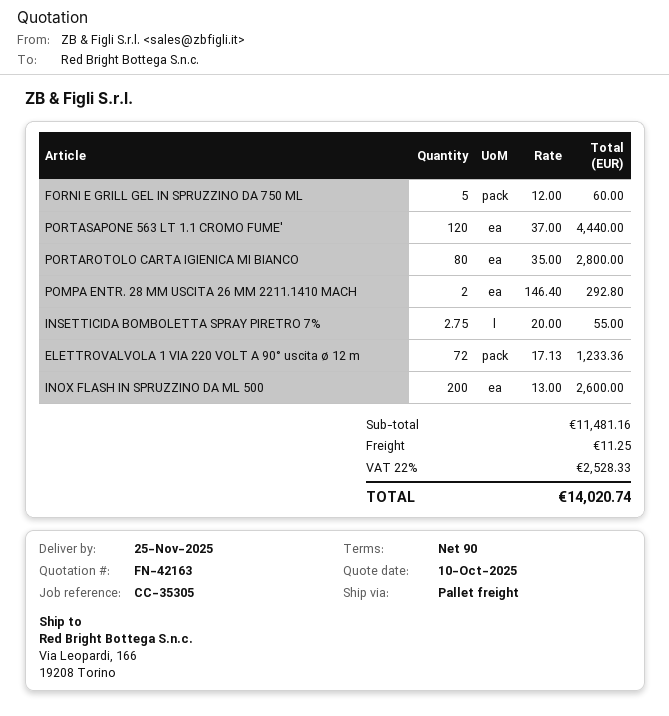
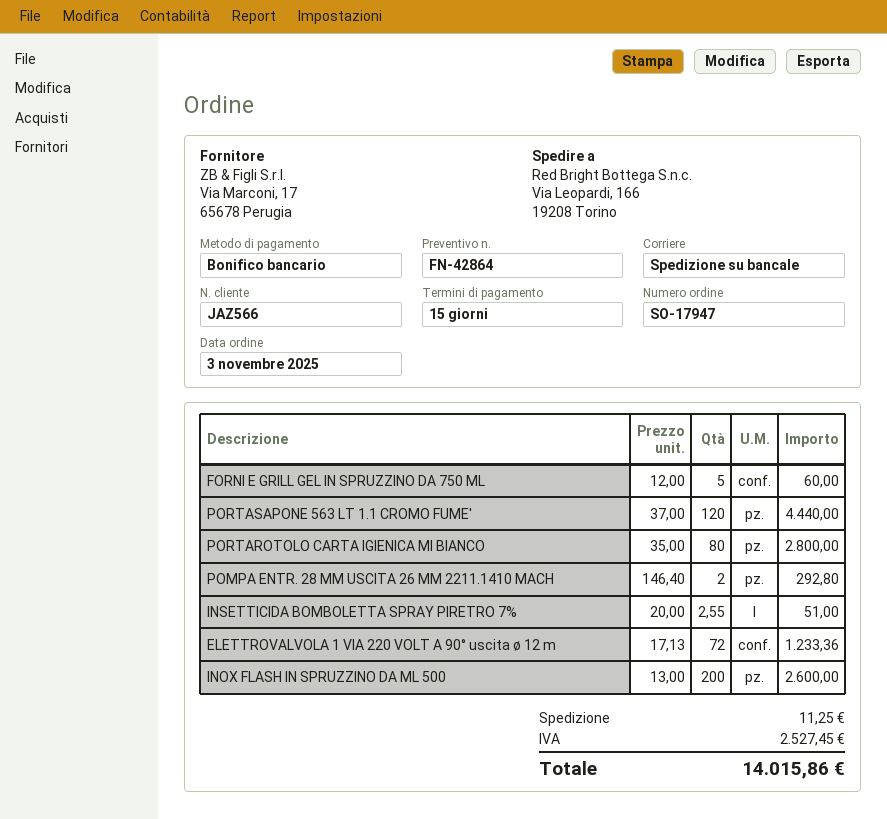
quote number: FN-42163 -> FN-42864
payment terms: 90 days -> 15 days
INSETTICIDA BOMBOLETTA SPRAY PIRETRO 7%: 2.75 x 20.00 = 55.00 -> 2.55 x 20.00 = 51.00
tax: 2528.33 -> 2527.45
total: 14020.74 -> 14015.86

